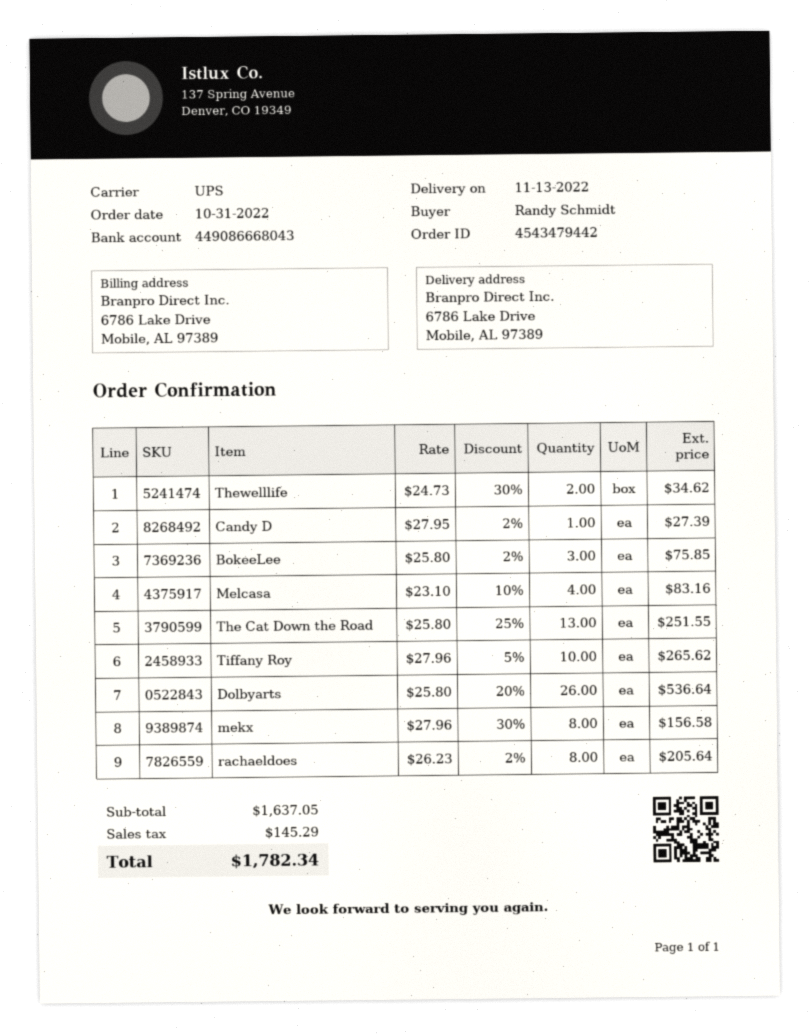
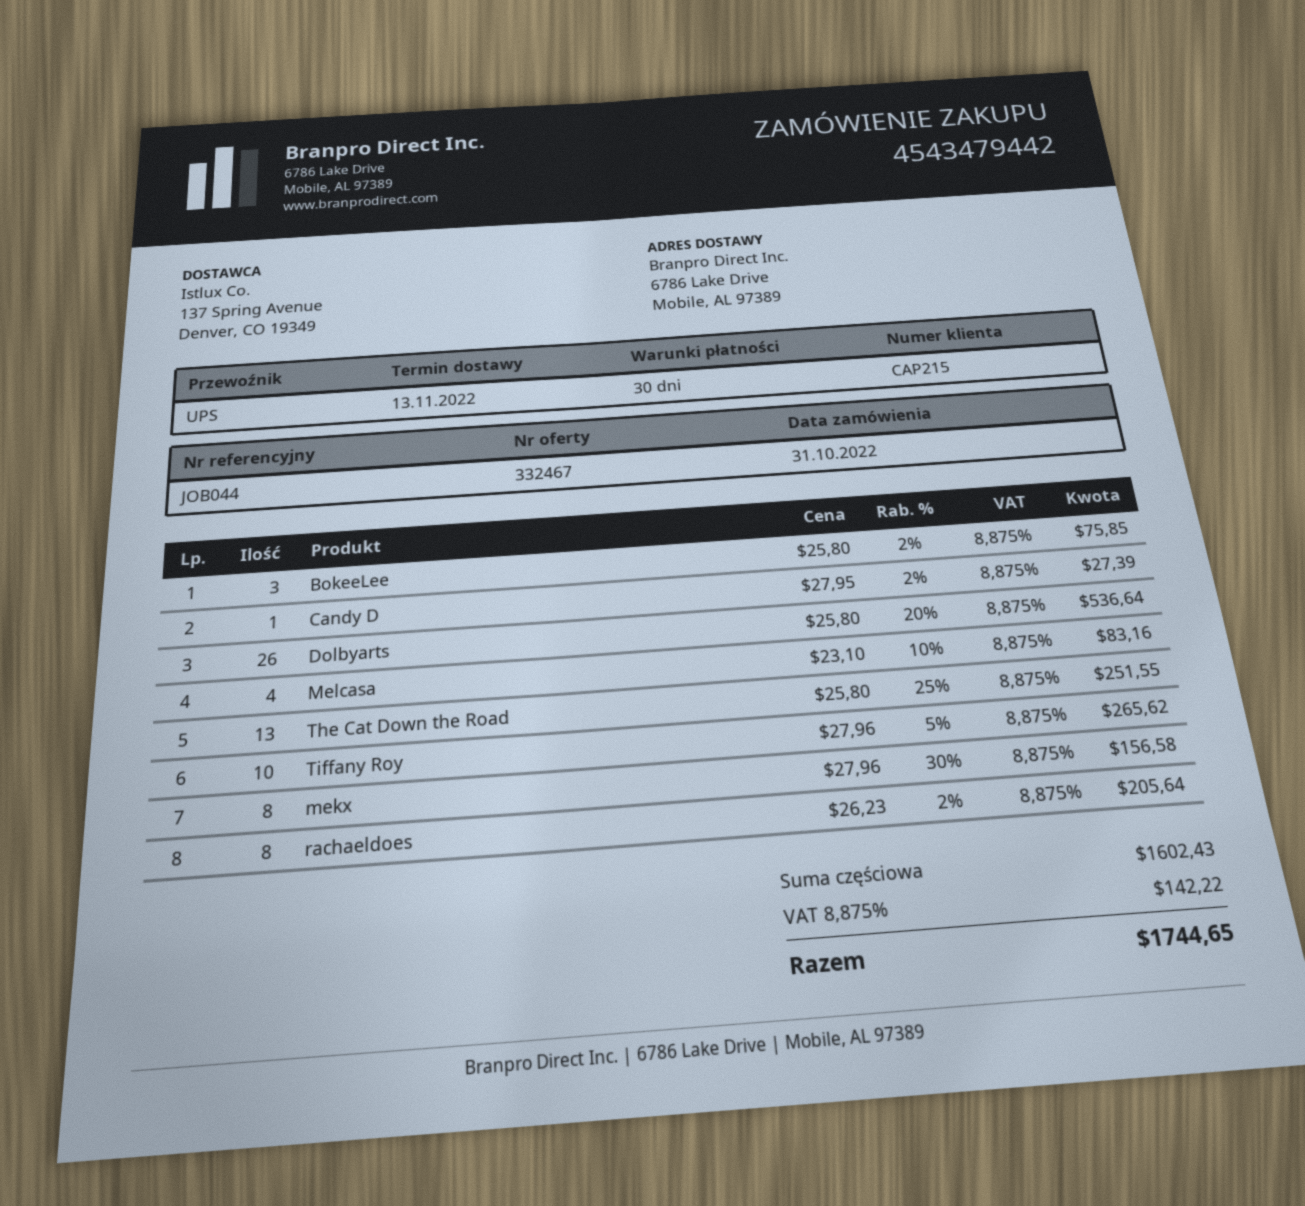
Thewelllife: 2 x 24.73 - 30% = 34.62 -> none
subtotal: 1637.05 -> 1602.43
tax: 145.29 -> 142.22
total: 1782.34 -> 1744.65

